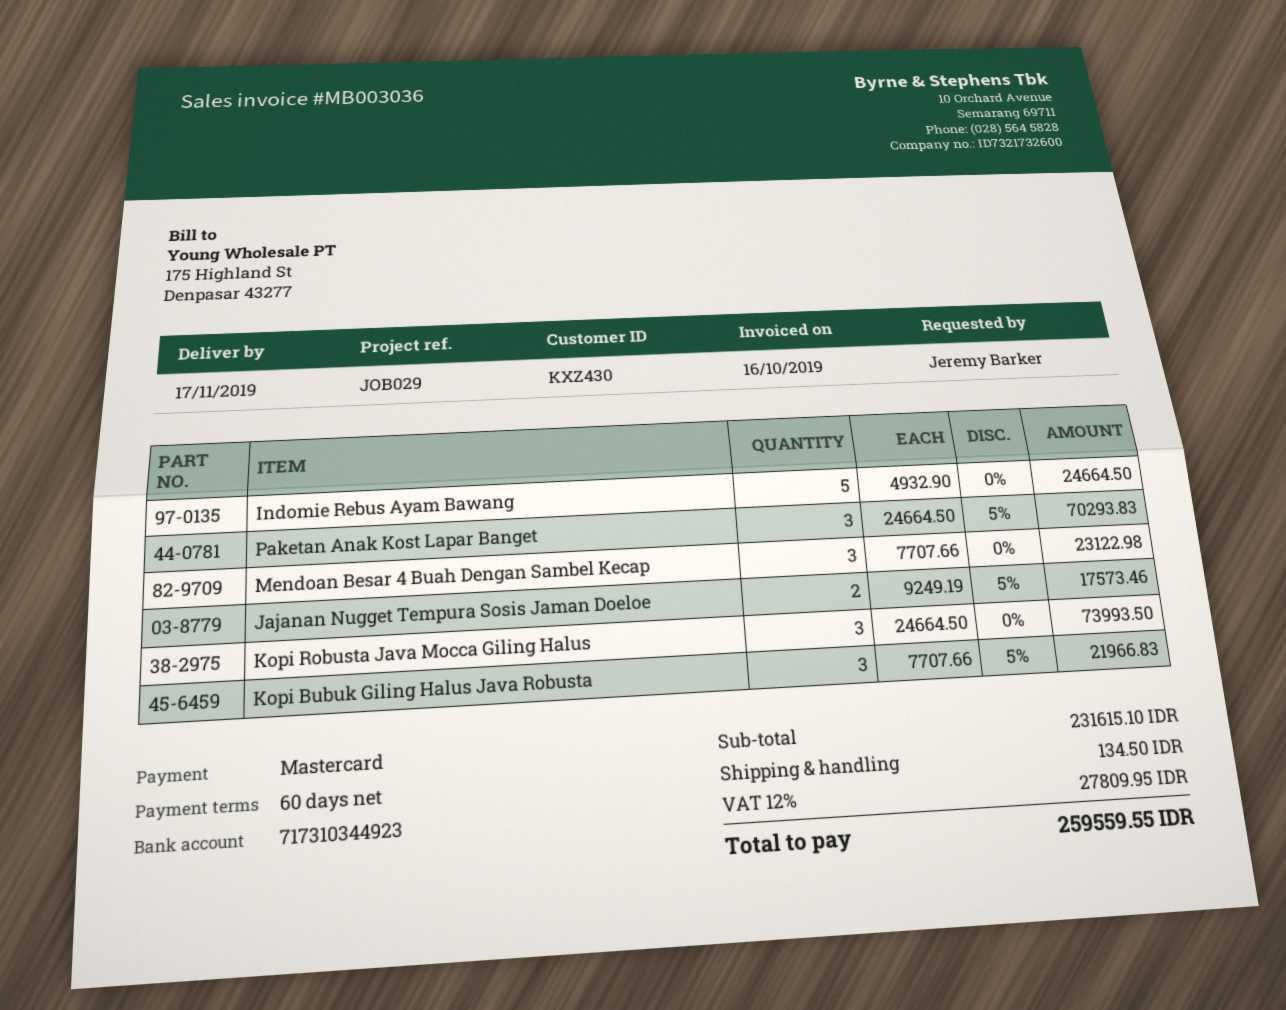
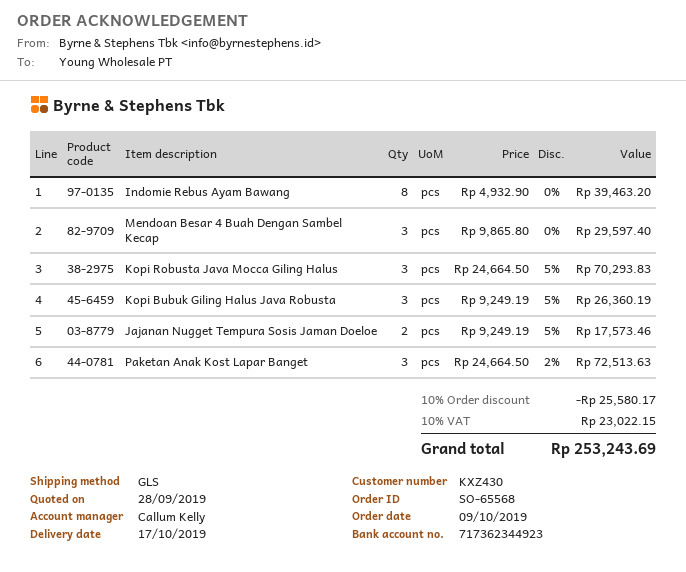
delivery date: 2019-11-17 -> 2019-10-17
bank account: 717310344923 -> 717362344923
Indomie Rebus Ayam Bawang: 5 x 4932.90 = 24664.50 -> 8 x 4932.90 = 39463.20
Paketan Anak Kost Lapar Banget: 3 x 24664.50 - 5% = 70293.83 -> 3 x 24664.50 - 2% = 72513.63
Mendoan Besar 4 Buah Dengan Sambel Kecap: 3 x 7707.66 = 23122.98 -> 3 x 9865.80 = 29597.40
Kopi Robusta Java Mocca Giling Halus: 3 x 24664.50 = 73993.50 -> 3 x 24664.50 - 5% = 70293.83
Kopi Bubuk Giling Halus Java Robusta: 3 x 7707.66 - 5% = 21966.83 -> 3 x 9249.19 - 5% = 26360.19
discount: none -> 10% = 25580.17
shipping: 134.50 -> none
tax: 12% = 27809.95 -> 10% = 23022.15
total: 259559.55 -> 253243.69

